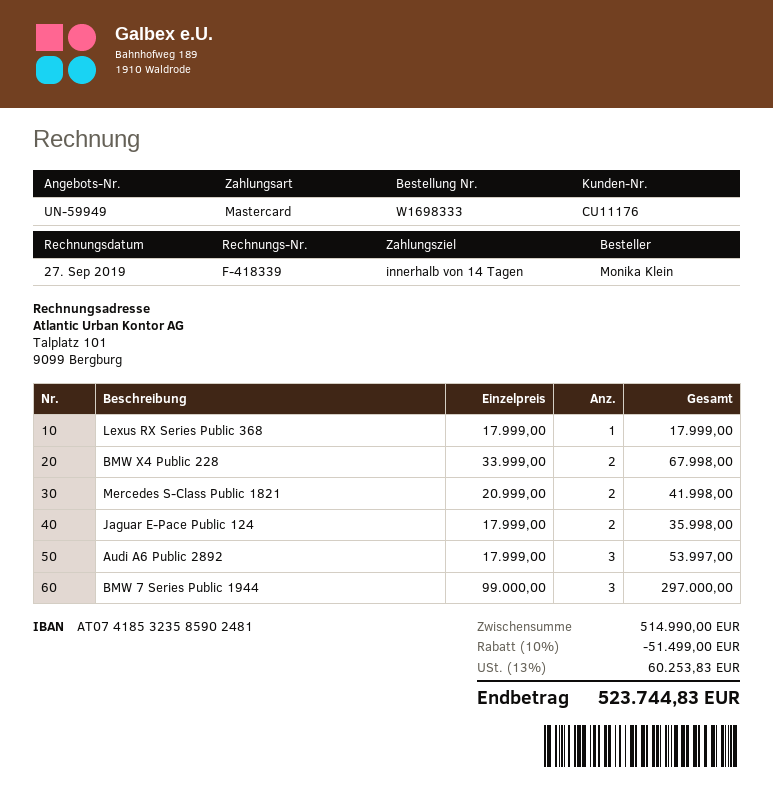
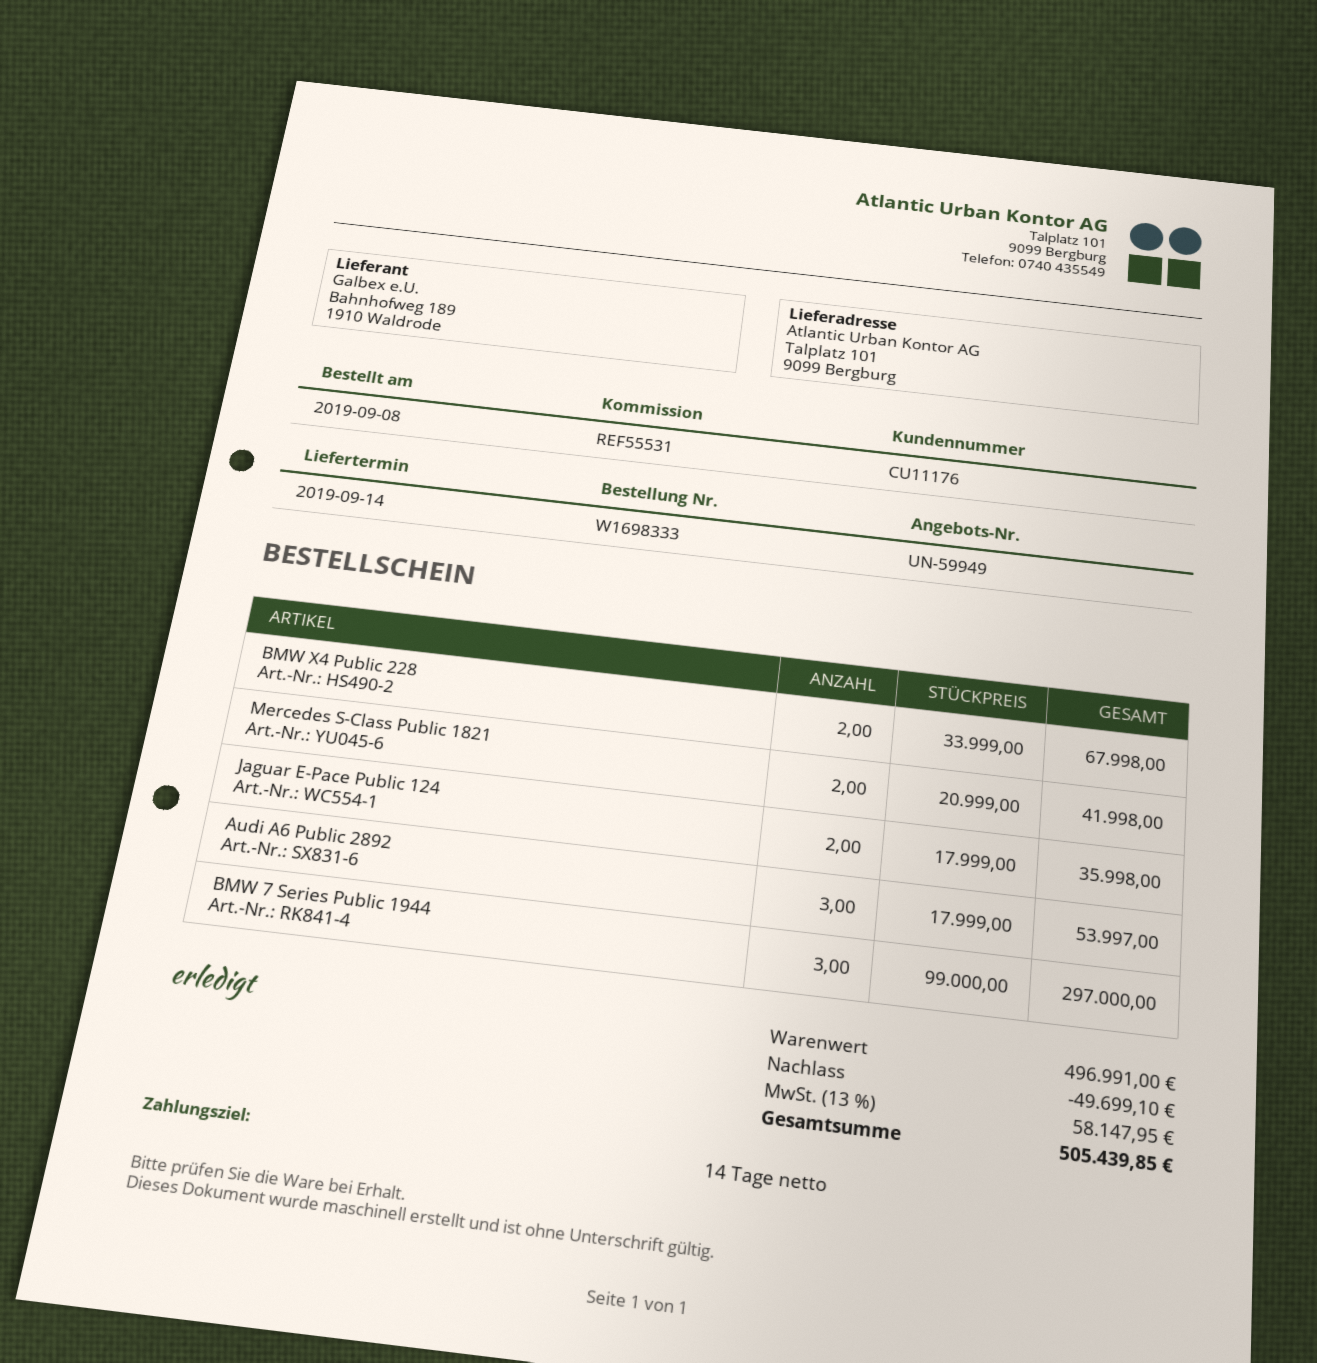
Lexus RX Series Public 368: 1 x 17999.00 = 17999.00 -> none
subtotal: 514990.00 -> 496991.00
discount: 51499.00 -> 49699.10
tax: 13% = 60253.83 -> 13% = 58147.95
total: 523744.83 -> 505439.85

